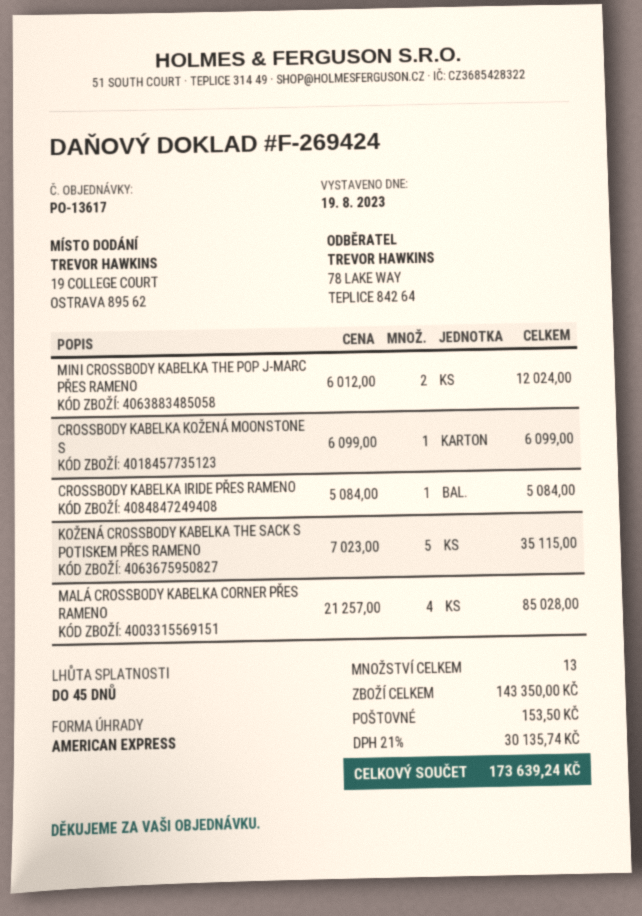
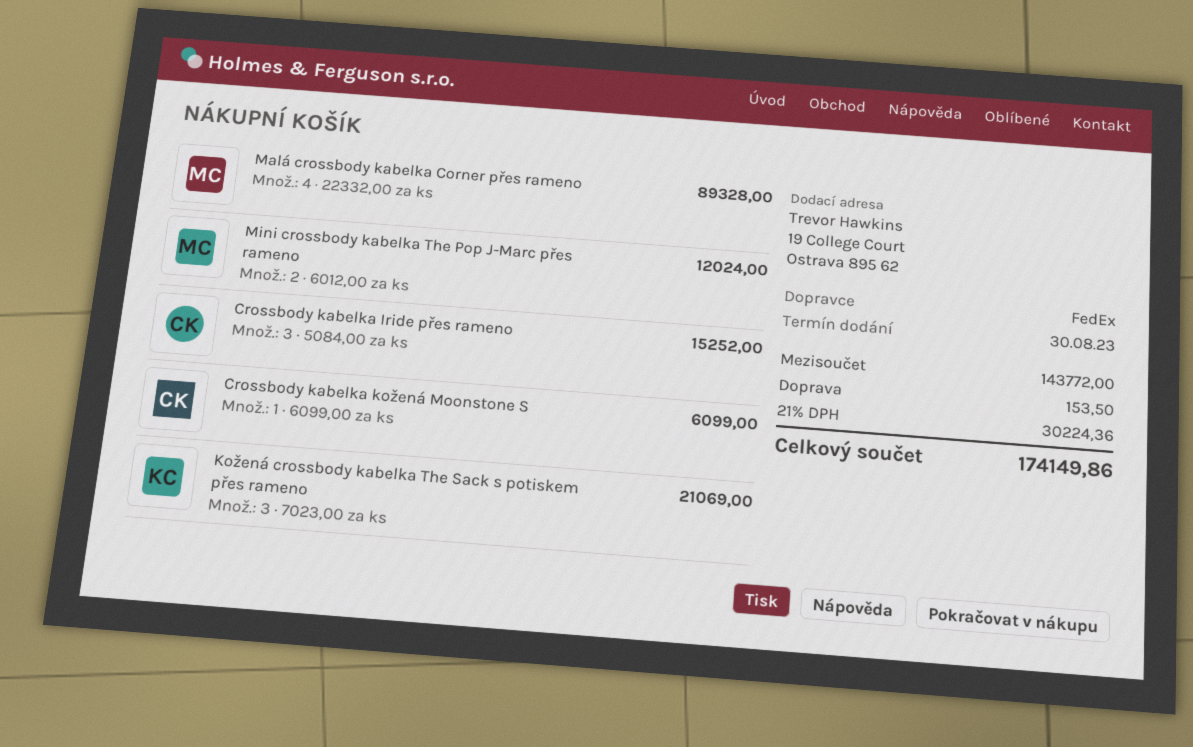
CROSSBODY KABELKA IRIDE PŘES RAMENO: 1 x 5084.00 = 5084.00 -> 3 x 5084.00 = 15252.00
KOŽENÁ CROSSBODY KABELKA THE SACK S POTISKEM PŘES RAMENO: 5 x 7023.00 = 35115.00 -> 3 x 7023.00 = 21069.00
MALÁ CROSSBODY KABELKA CORNER PŘES RAMENO: 4 x 21257.00 = 85028.00 -> 4 x 22332.00 = 89328.00
subtotal: 143350.00 -> 143772.00
tax: 21% = 30135.74 -> 21% = 30224.36
total: 173639.24 -> 174149.86

